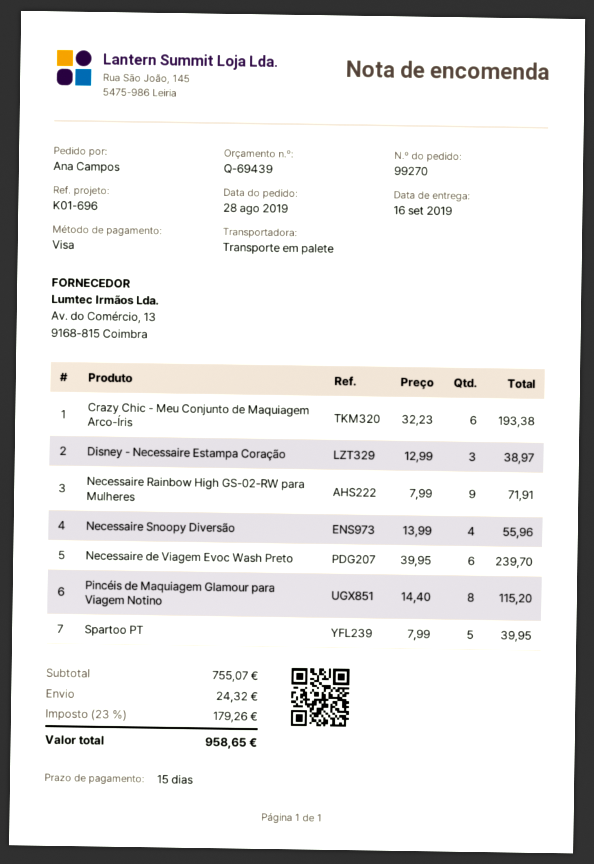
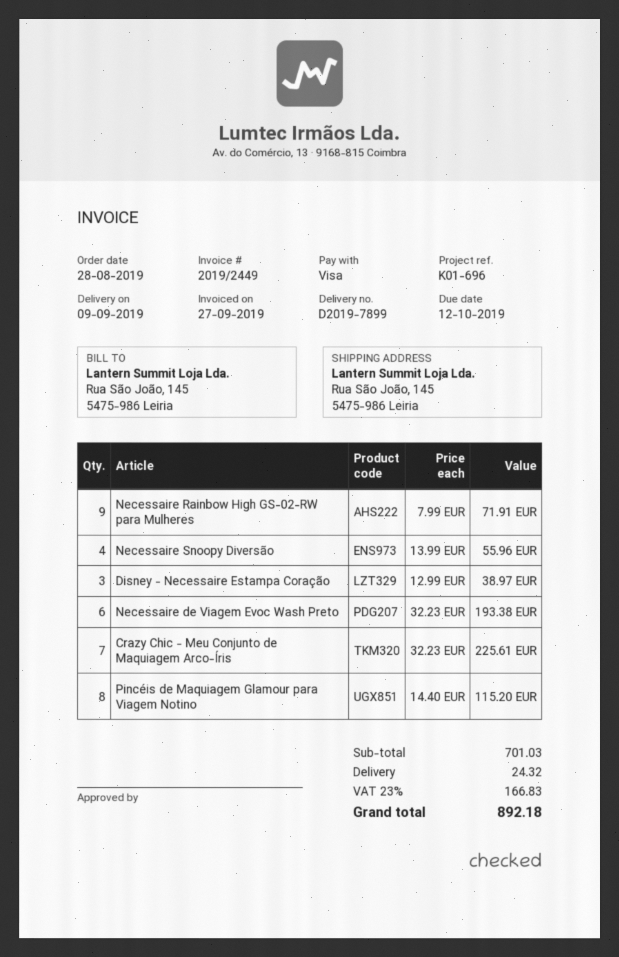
delivery date: 2019-09-16 -> 2019-09-09
Crazy Chic - Meu Conjunto de Maquiagem Arco-Íris: 6 x 32.23 = 193.38 -> 7 x 32.23 = 225.61
Necessaire de Viagem Evoc Wash Preto: 6 x 39.95 = 239.70 -> 6 x 32.23 = 193.38
Spartoo PT: 5 x 7.99 = 39.95 -> none
subtotal: 755.07 -> 701.03
tax: 23% = 179.26 -> 23% = 166.83
total: 958.65 -> 892.18

